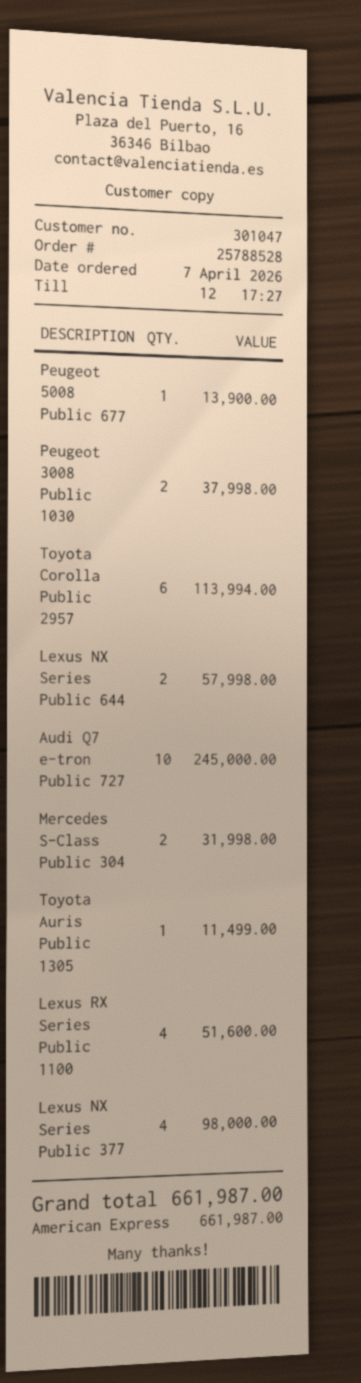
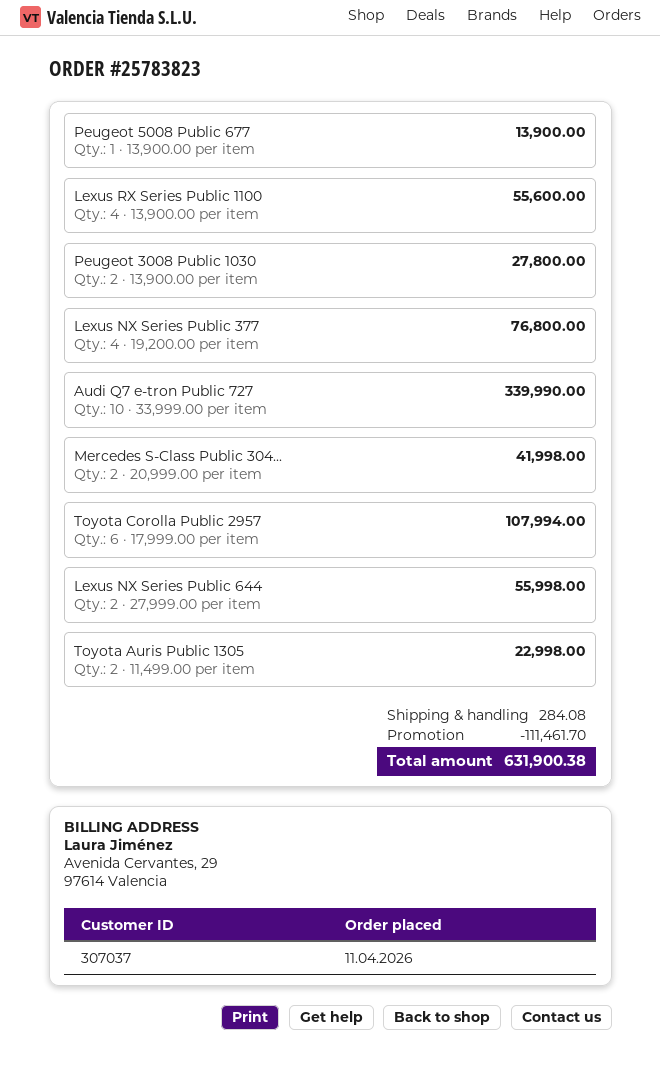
order number: 25788528 -> 25783823
order date: 2026-04-07 -> 2026-04-11
customer number: 301047 -> 307037
Peugeot 3008 Public 1030: 2 for 37998.00 -> 2 for 27800.00
Toyota Corolla Public 2957: 6 for 113994.00 -> 6 for 107994.00
Lexus NX Series Public 644: 2 for 57998.00 -> 2 for 55998.00
Audi Q7 e-tron Public 727: 10 for 245000.00 -> 10 for 339990.00
Mercedes S-Class Public 304: 2 for 31998.00 -> 2 for 41998.00
Toyota Auris Public 1305: 1 for 11499.00 -> 2 for 22998.00
Lexus RX Series Public 1100: 4 for 51600.00 -> 4 for 55600.00
Lexus NX Series Public 377: 4 for 98000.00 -> 4 for 76800.00
discount: none -> 111461.70
shipping: none -> 284.08
total: 661987.00 -> 631900.38

